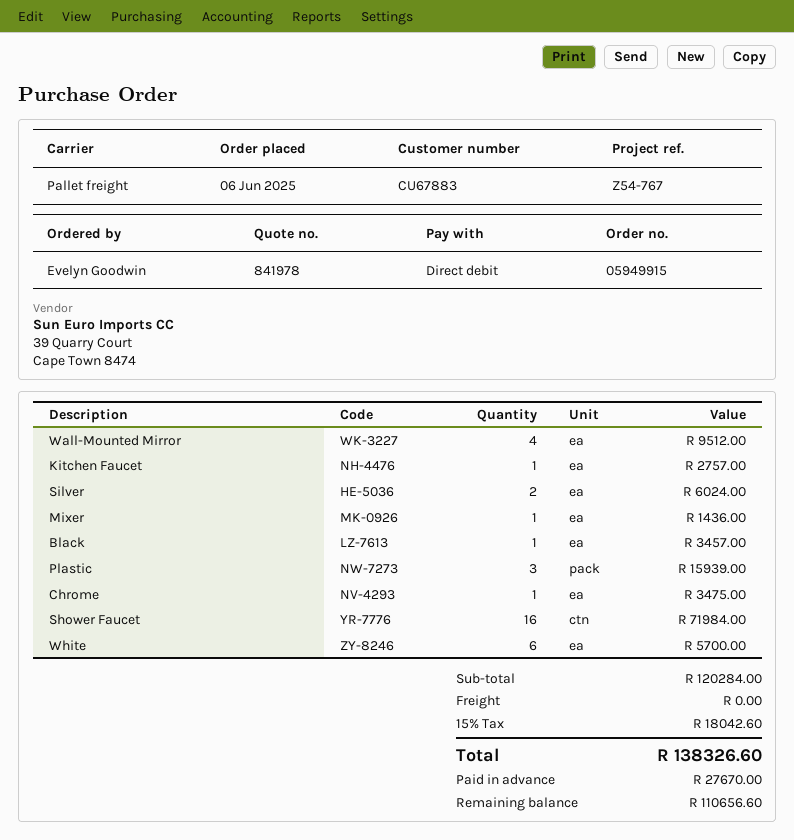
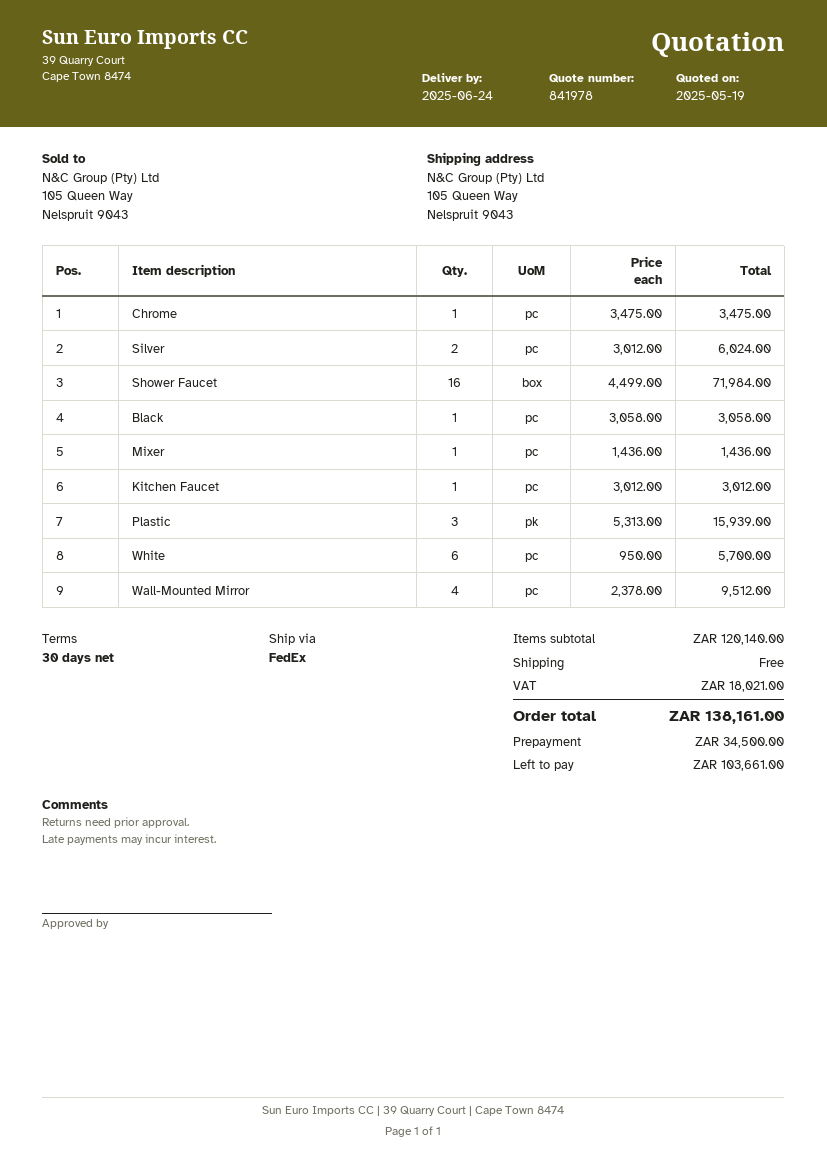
shipping method: pallet freight -> FedEx
Kitchen Faucet: 1 for 2757.00 -> 1 for 3012.00
Black: 1 for 3457.00 -> 1 for 3058.00
subtotal: 120284.00 -> 120140.00
tax: 18042.60 -> 18021.00
total: 138326.60 -> 138161.00
deposit: 27670.00 -> 34500.00
balance: 110656.60 -> 103661.00

